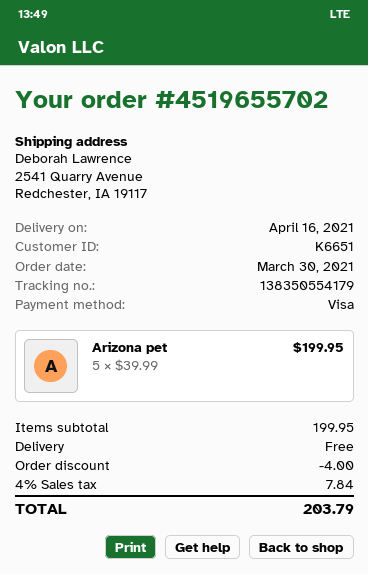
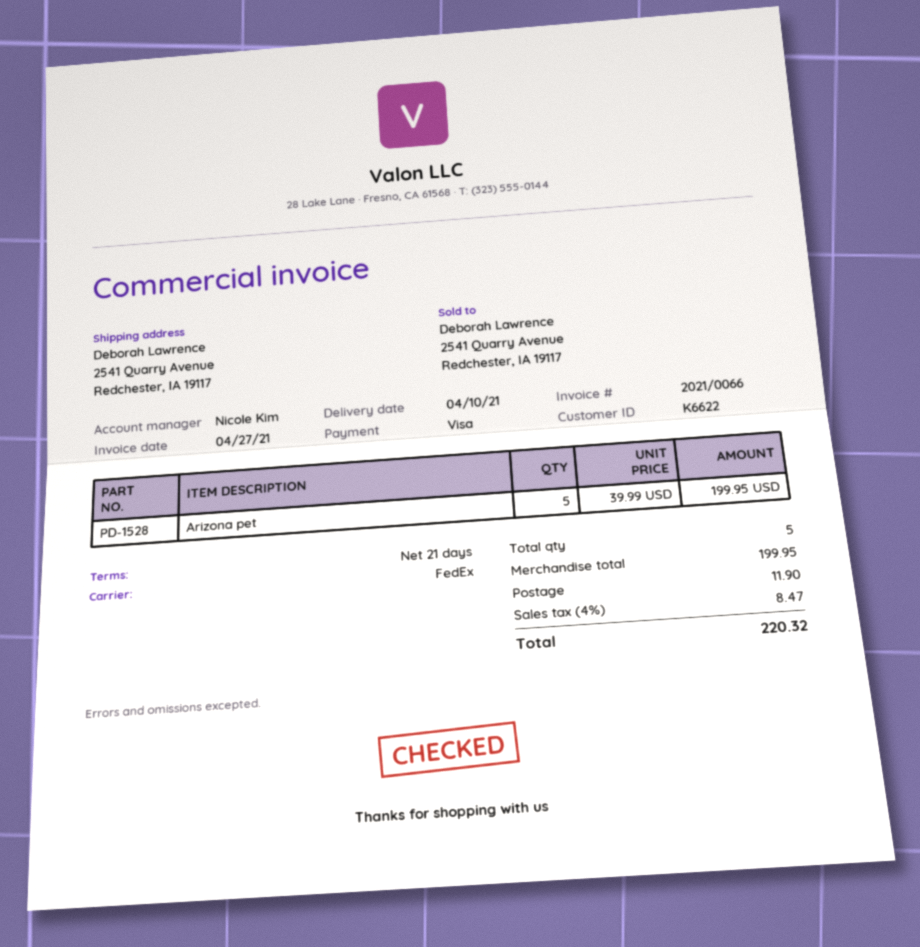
delivery date: 2021-04-16 -> 2021-04-10
customer number: K6651 -> K6622
discount: 4.00 -> none
shipping: 0.00 -> 11.90
tax: 4% = 7.84 -> 4% = 8.47
total: 203.79 -> 220.32

